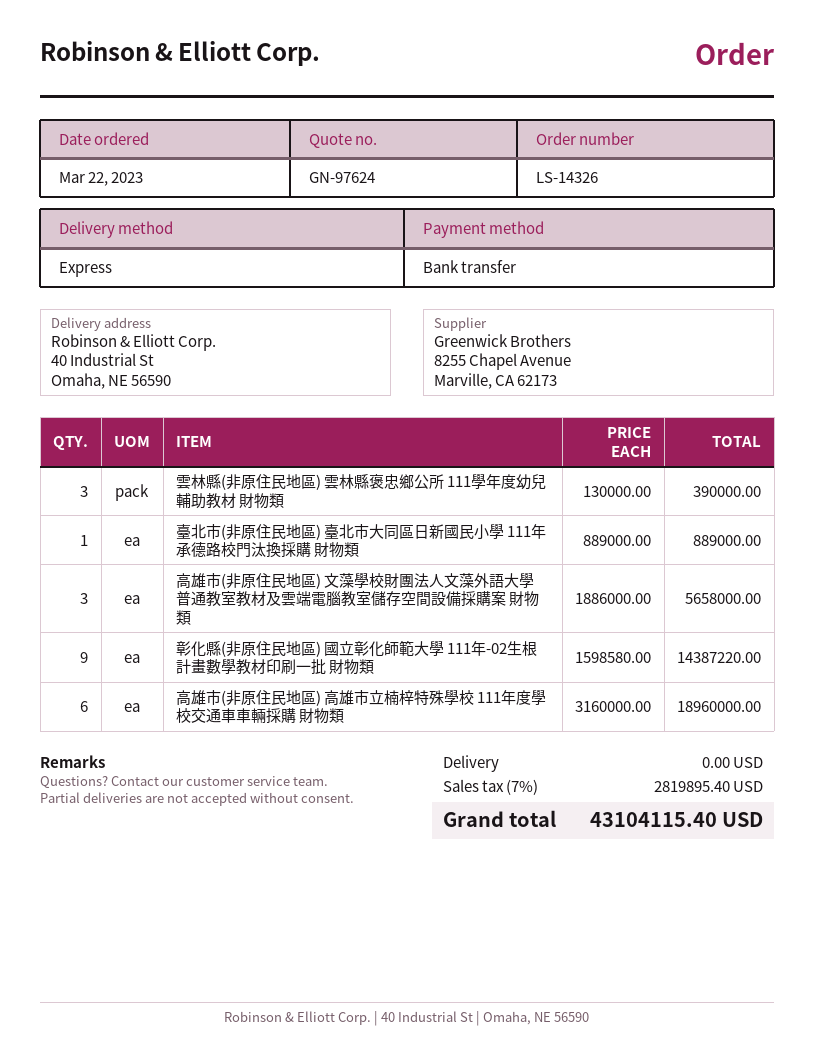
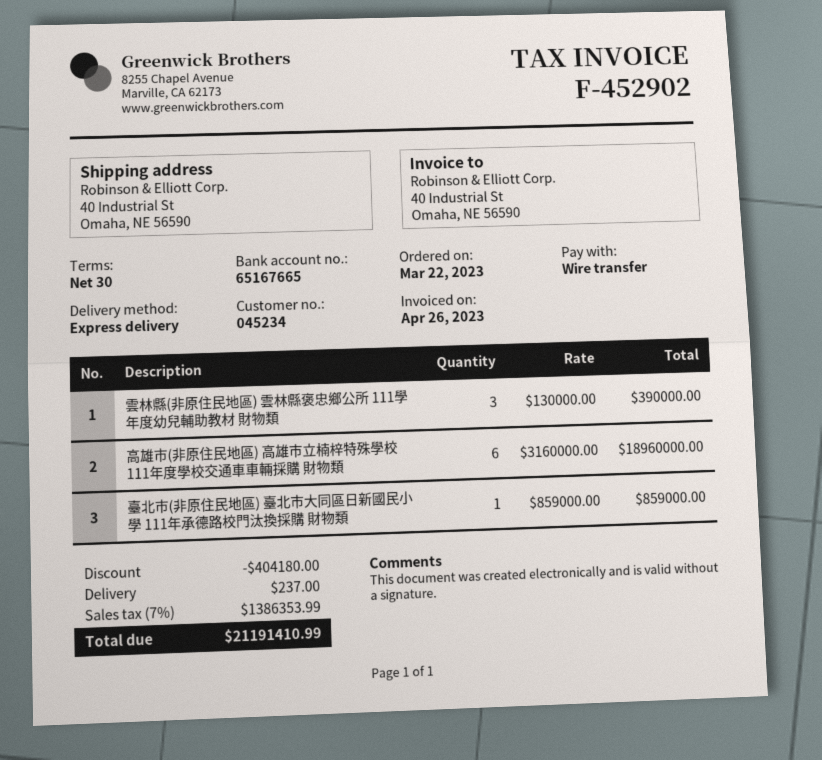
臺北市(非原住民地區) 臺北市大同區日新國民小學 111年承德路校門汰換採購 財物類: 1 x 889000.00 = 889000.00 -> 1 x 859000.00 = 859000.00
高雄市(非原住民地區) 文藻學校財團法人文藻外語大學 普通教室教材及雲端電腦教室儲存空間設備採購案 財物類: 3 x 1886000.00 = 5658000.00 -> none
彰化縣(非原住民地區) 國立彰化師範大學 111年-02生根計畫數學教材印刷一批 財物類: 9 x 1598580.00 = 14387220.00 -> none
discount: none -> 404180.00
shipping: 0.00 -> 237.00
tax: 7% = 2819895.40 -> 7% = 1386353.99
total: 43104115.40 -> 21191410.99

